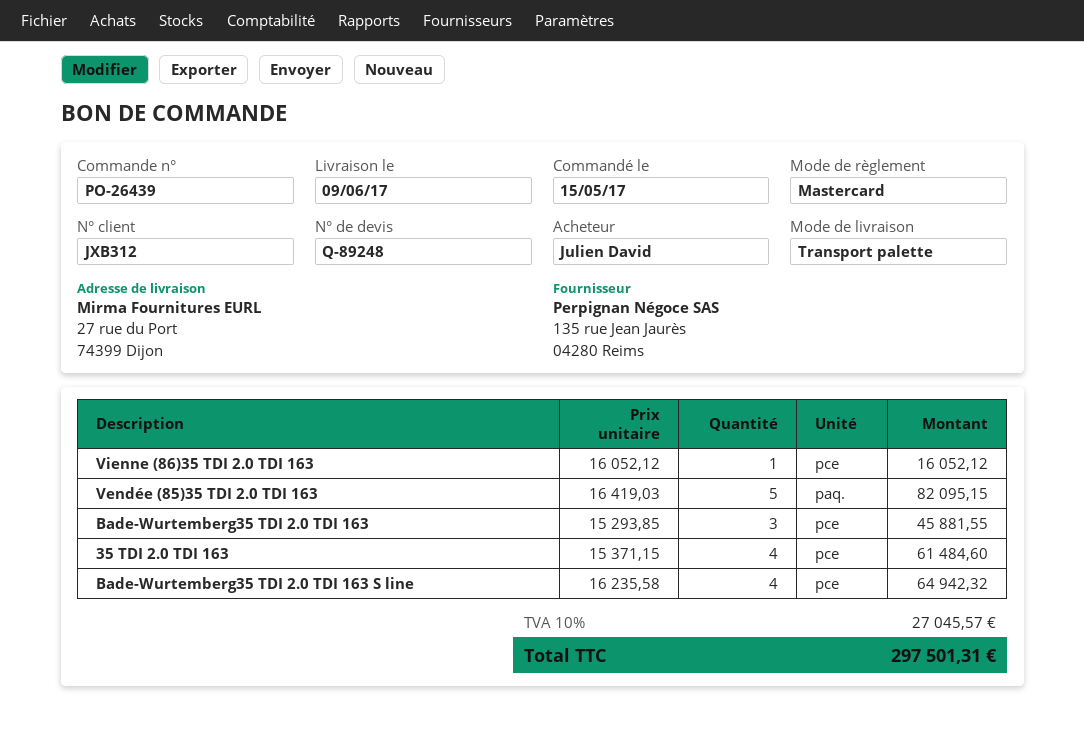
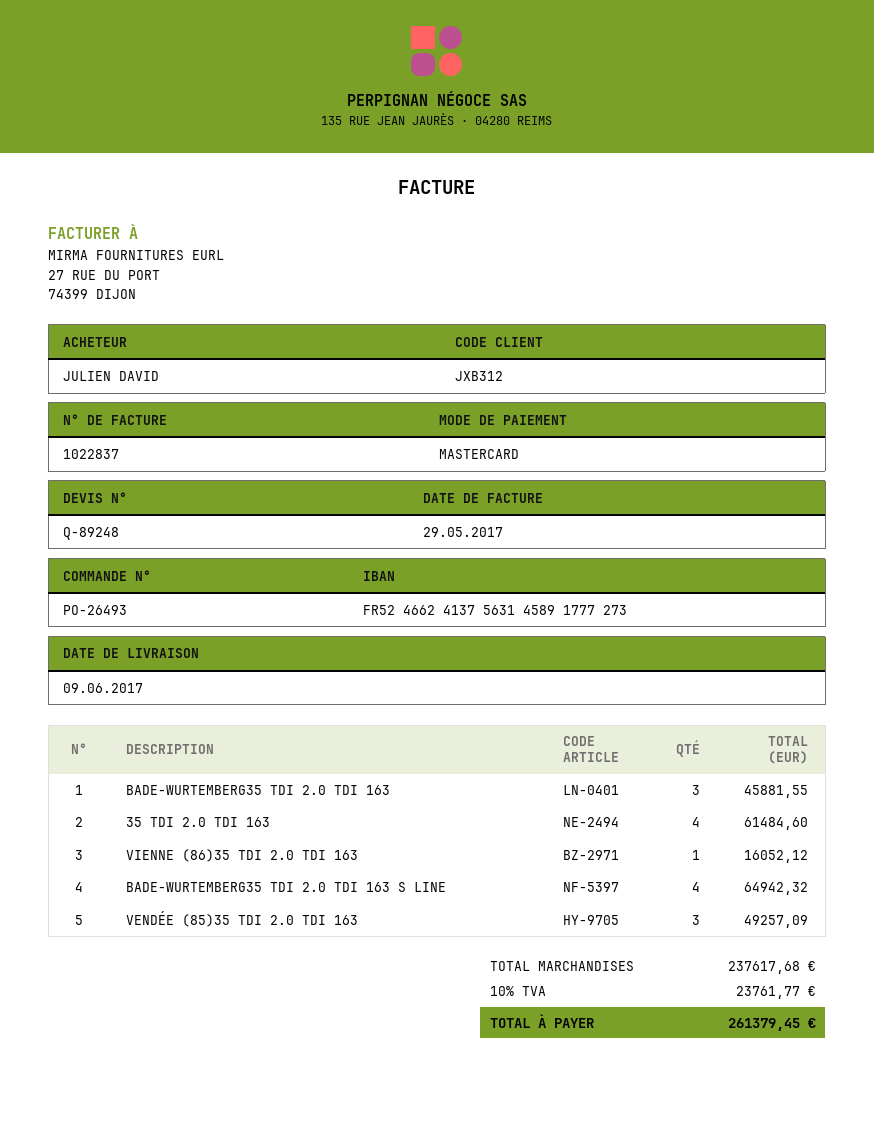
order number: PO-26439 -> PO-26493
Vendée (85)35 TDI 2.0 TDI 163: 5 for 82095.15 -> 3 for 49257.09
tax: 10% = 27045.57 -> 10% = 23761.77
total: 297501.31 -> 261379.45

